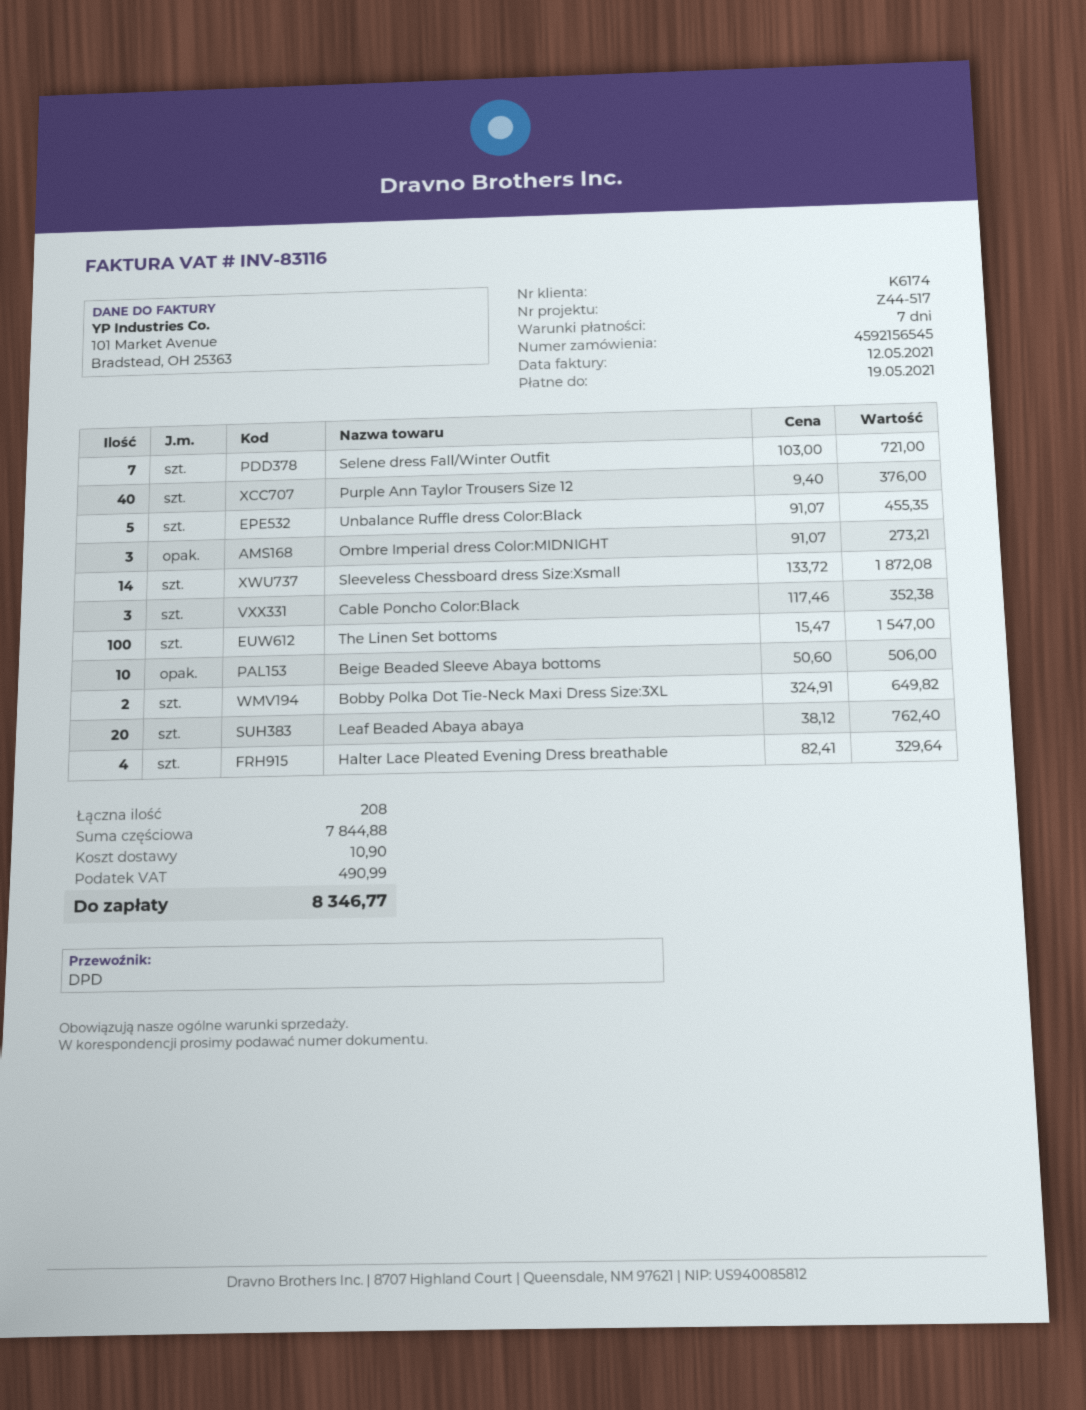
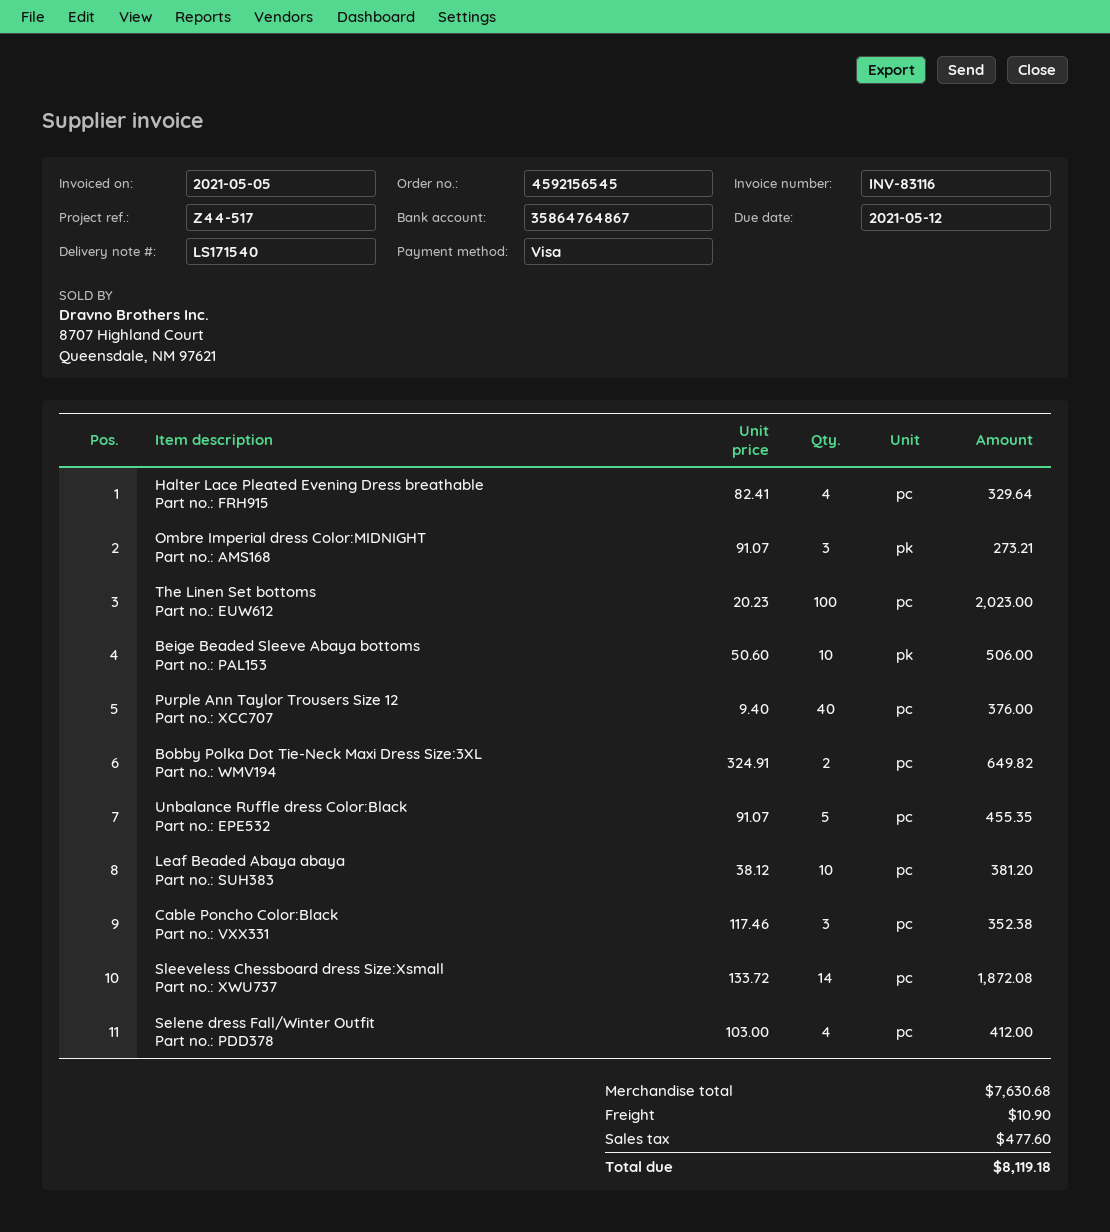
invoice date: 2021-05-12 -> 2021-05-05
due date: 2021-05-19 -> 2021-05-12
Selene dress Fall/Winter Outfit: 7 x 103.00 = 721.00 -> 4 x 103.00 = 412.00
The Linen Set bottoms: 100 x 15.47 = 1547.00 -> 100 x 20.23 = 2023.00
Leaf Beaded Abaya abaya: 20 x 38.12 = 762.40 -> 10 x 38.12 = 381.20
subtotal: 7844.88 -> 7630.68
tax: 490.99 -> 477.60
total: 8346.77 -> 8119.18

